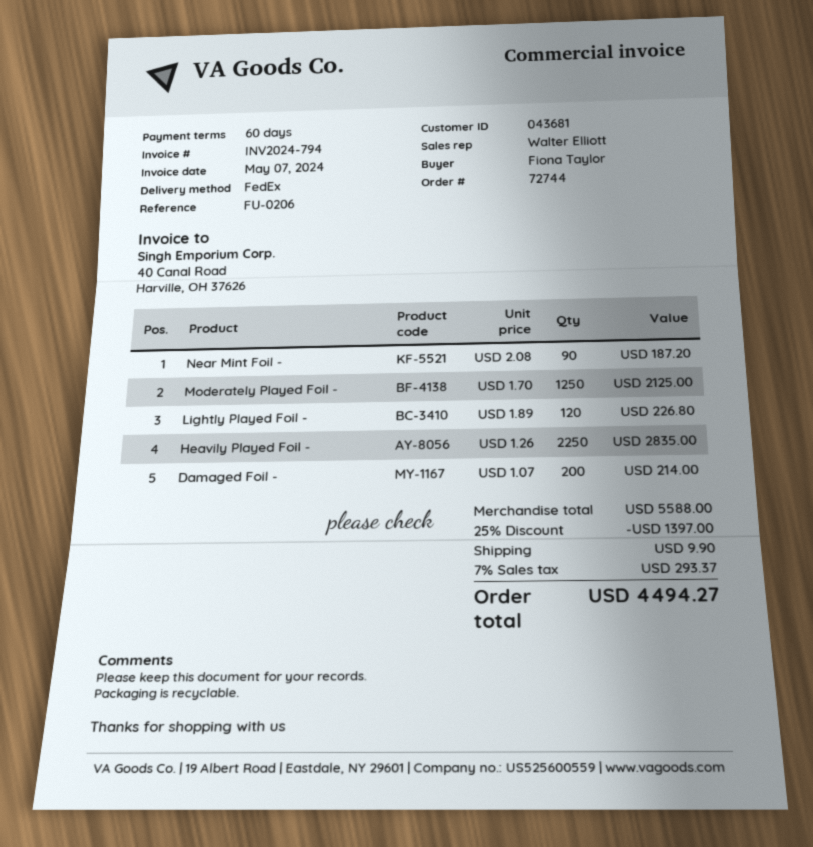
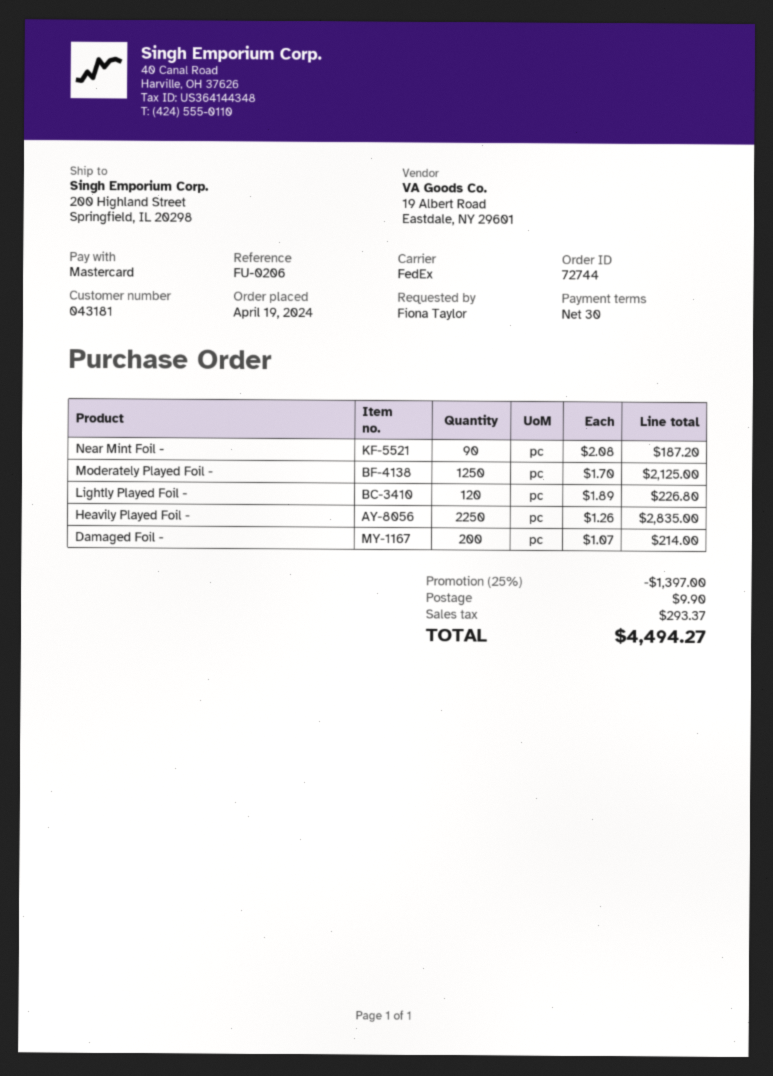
payment terms: 60 days -> 30 days
customer number: 043681 -> 043181

